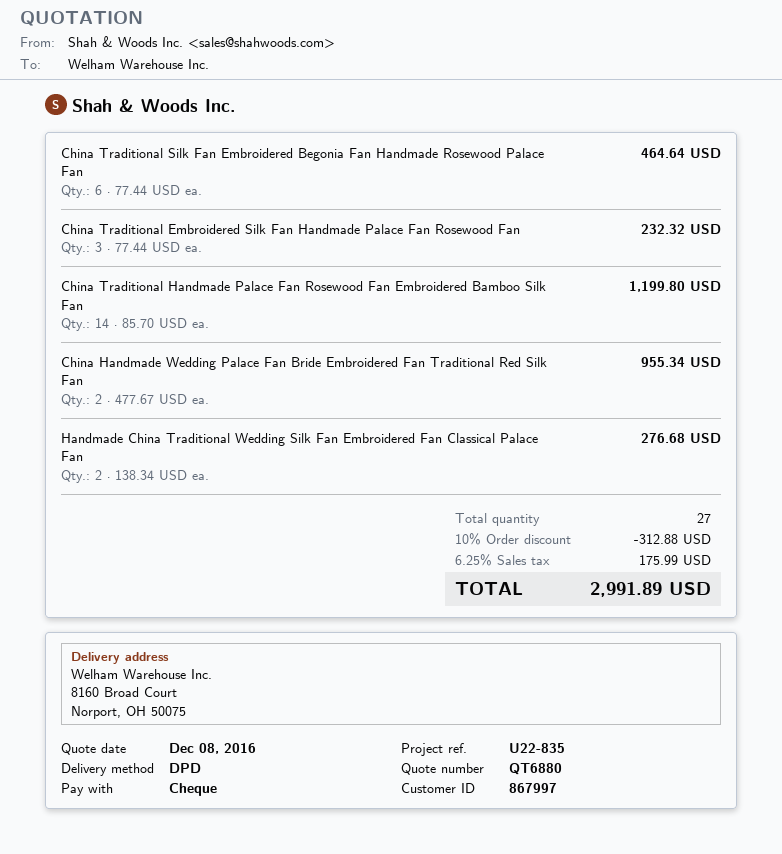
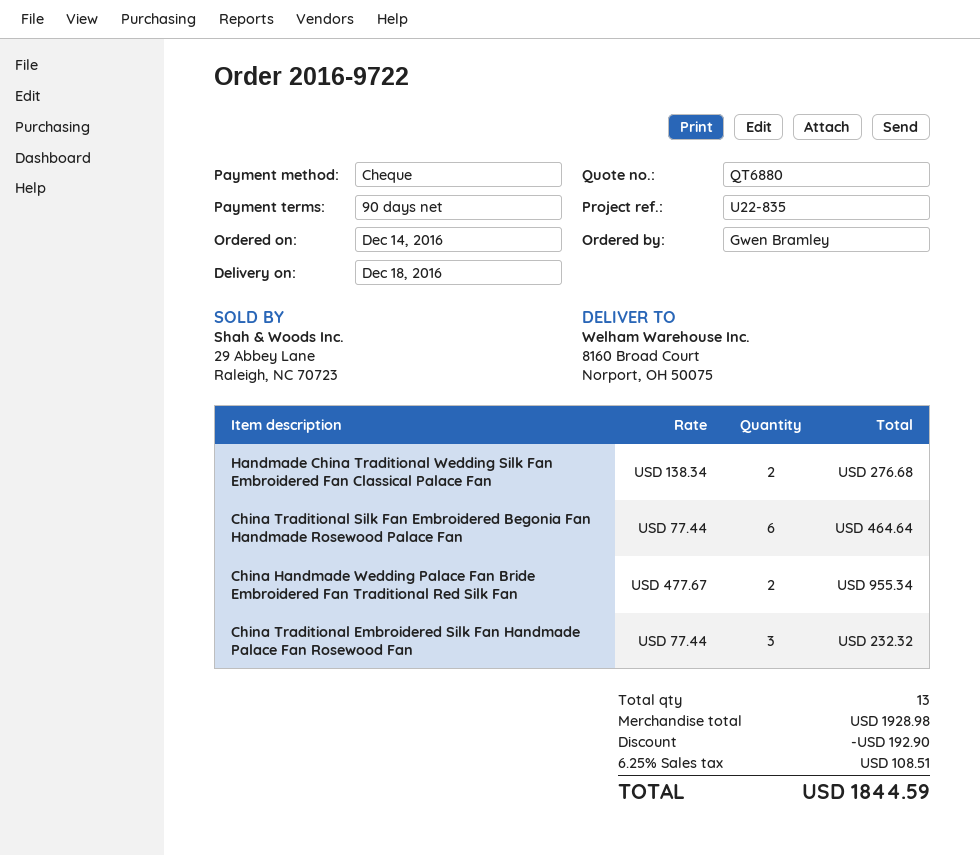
China Traditional Handmade Palace Fan Rosewood Fan Embroidered Bamboo Silk Fan: 14 x 85.70 = 1199.80 -> none
total quantity: 27 -> 13
discount: 312.88 -> 192.90
tax: 6.25% = 175.99 -> 6.25% = 108.51
total: 2991.89 -> 1844.59

